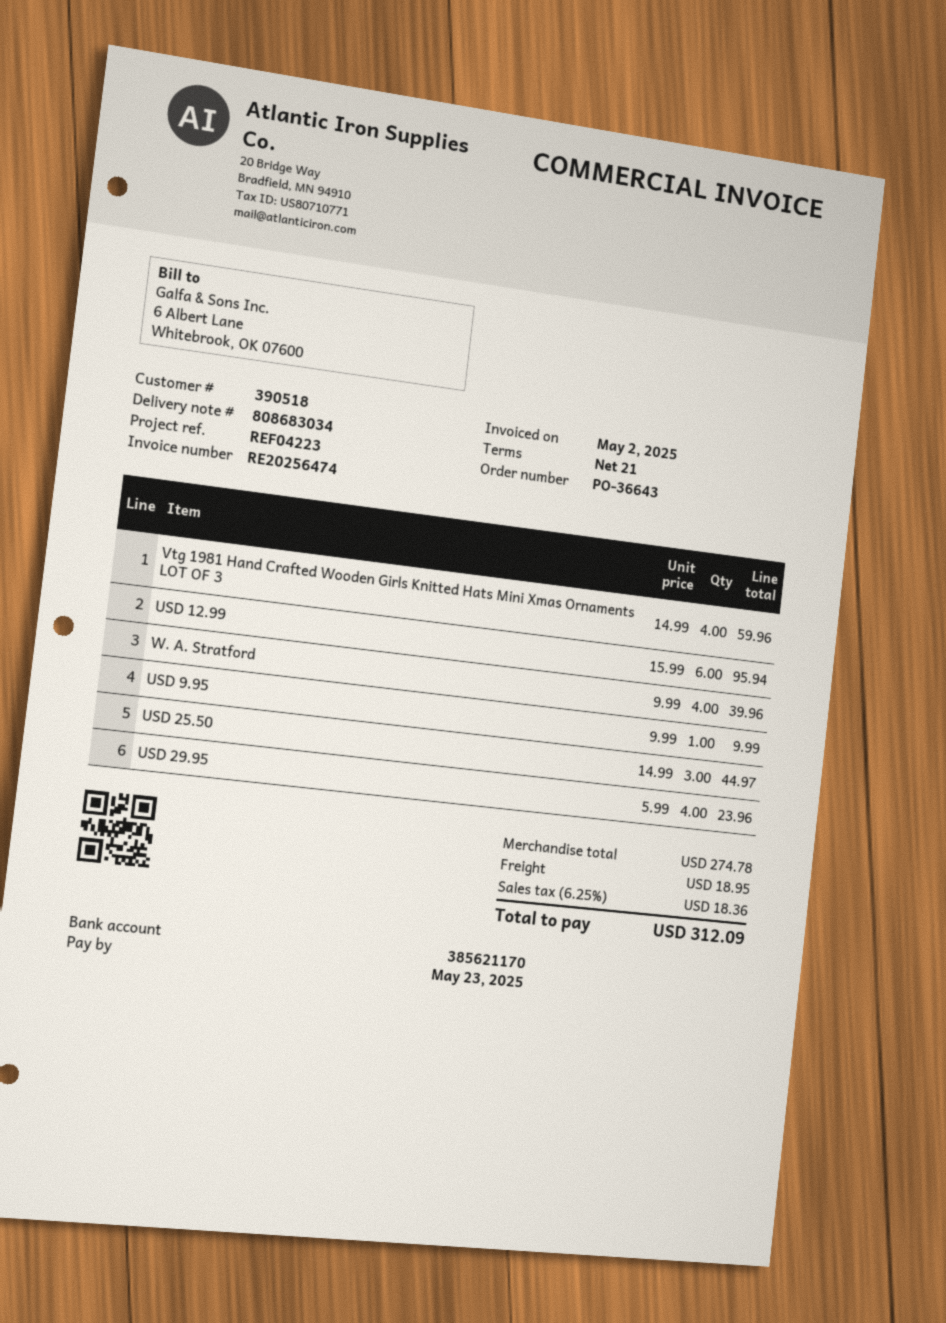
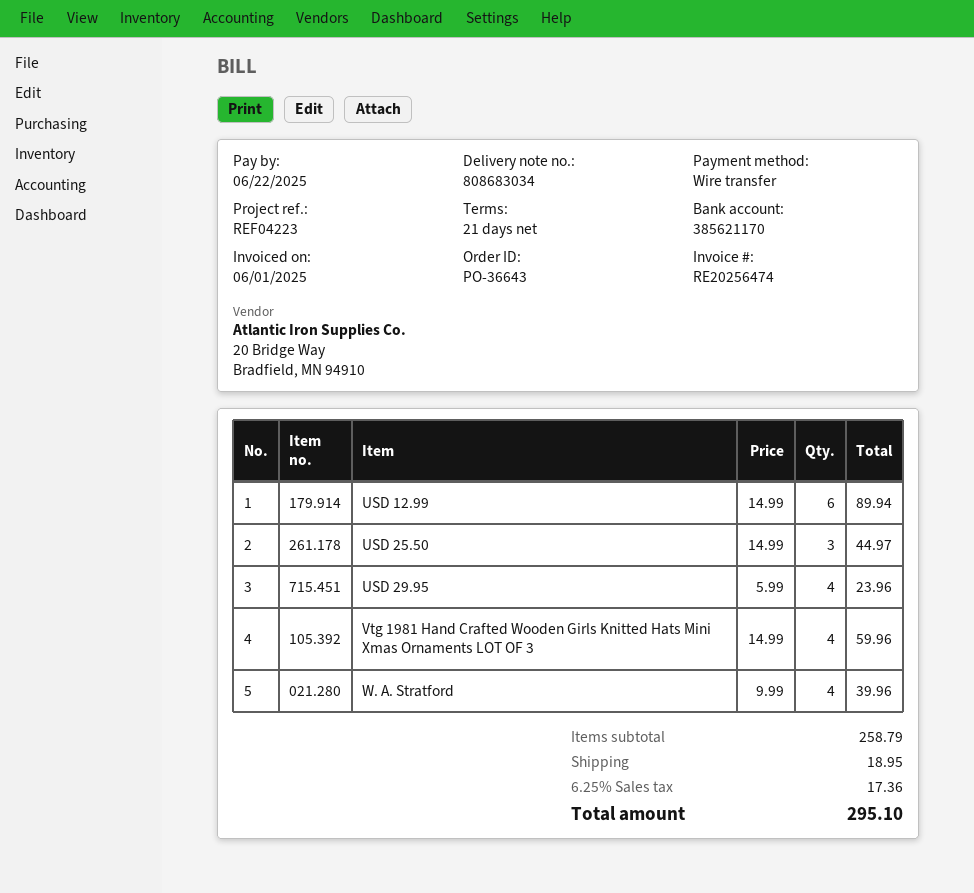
invoice date: 2025-05-02 -> 2025-06-01
due date: 2025-05-23 -> 2025-06-22
USD 12.99: 6 x 15.99 = 95.94 -> 6 x 14.99 = 89.94
USD 9.95: 1 x 9.99 = 9.99 -> none
subtotal: 274.78 -> 258.79
tax: 6.25% = 18.36 -> 6.25% = 17.36
total: 312.09 -> 295.10

